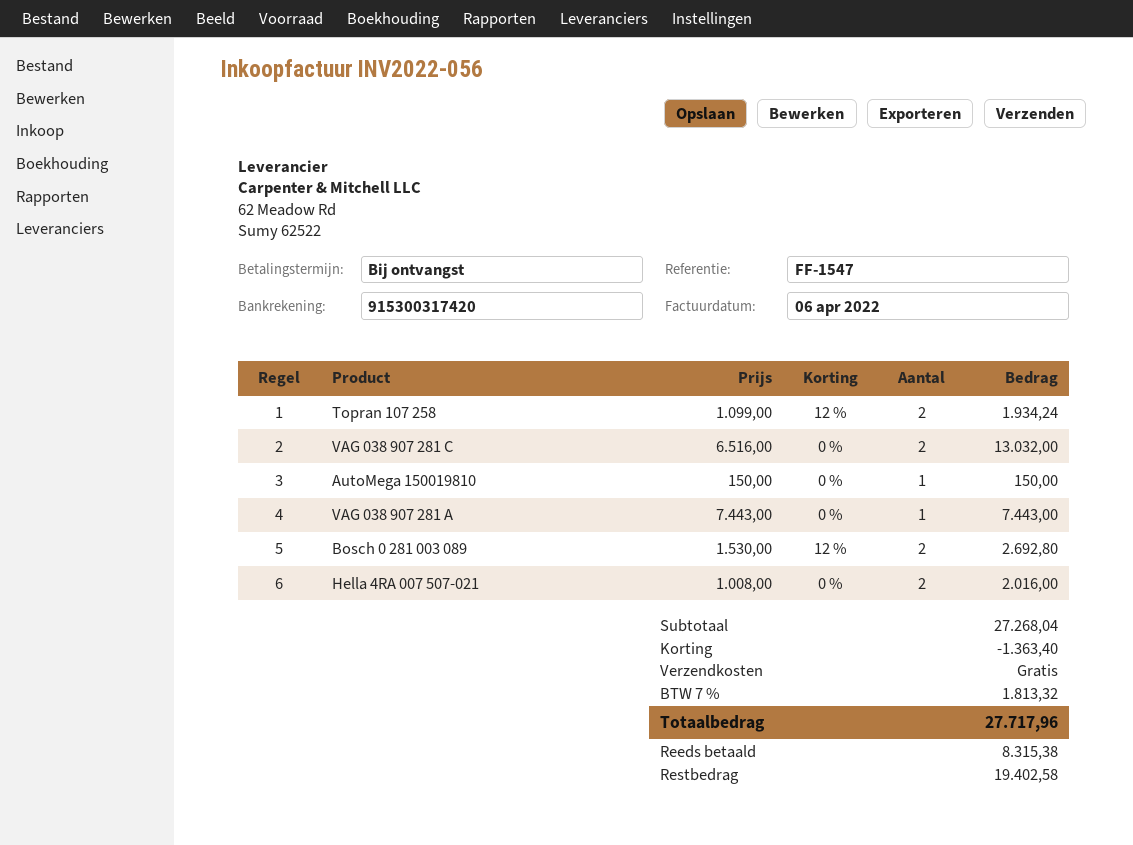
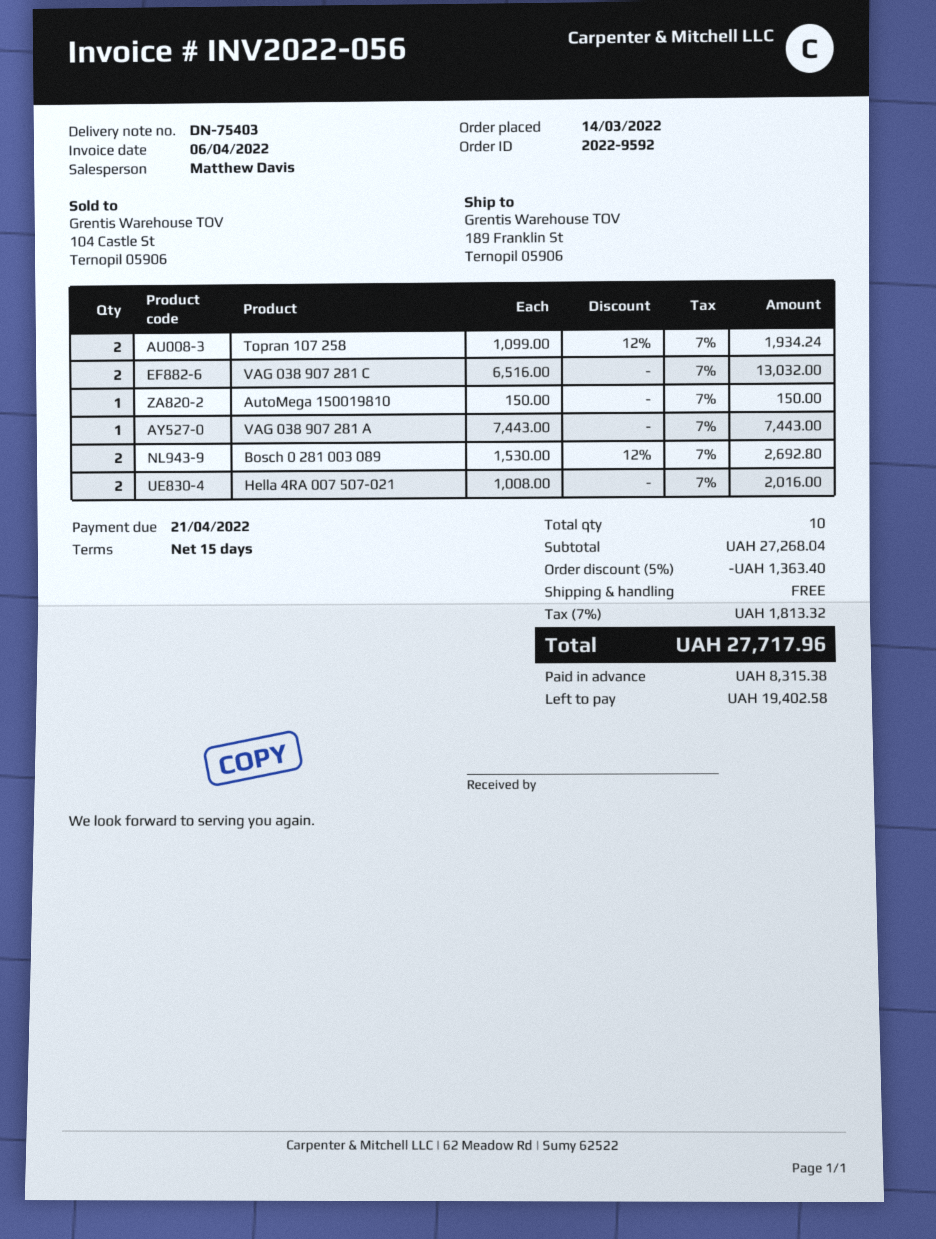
payment terms: on receipt -> 15 days

